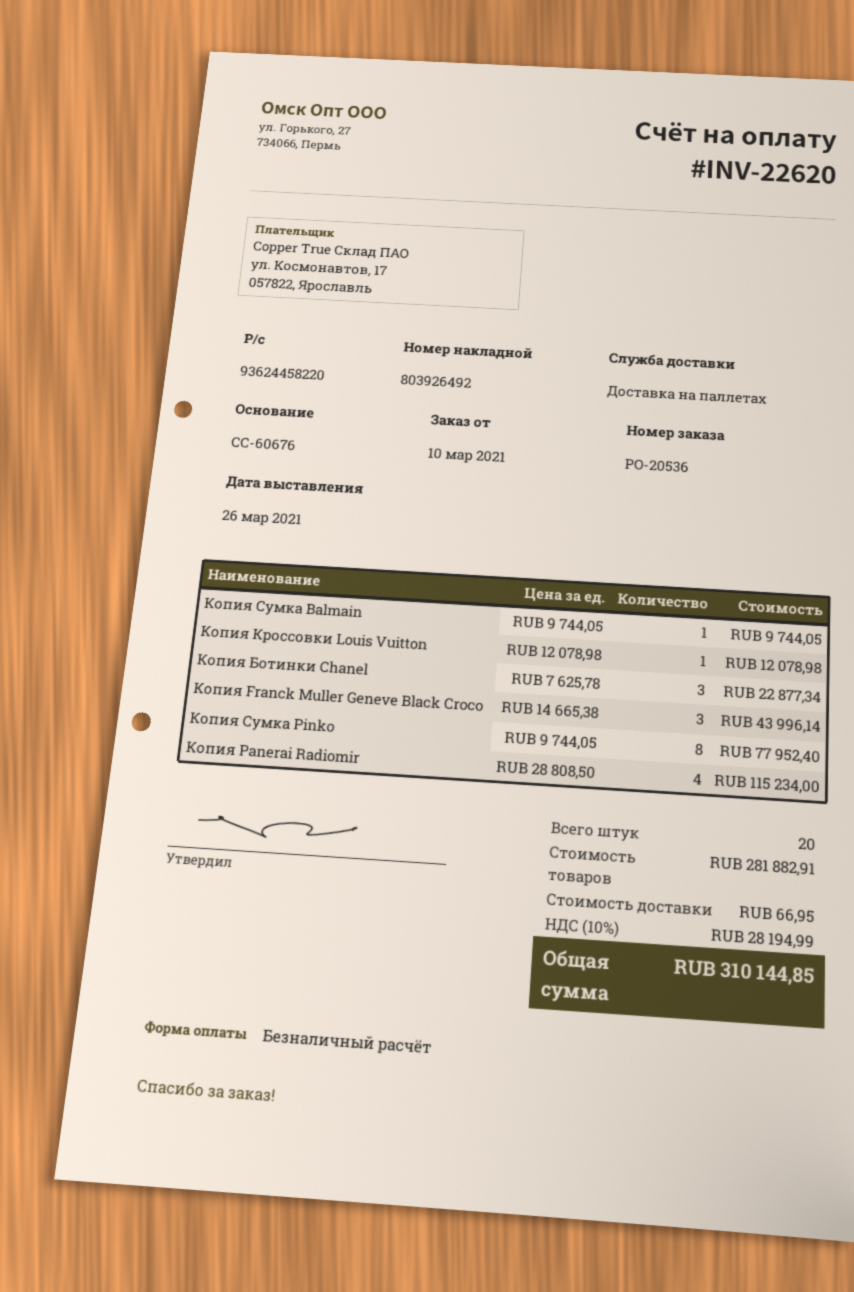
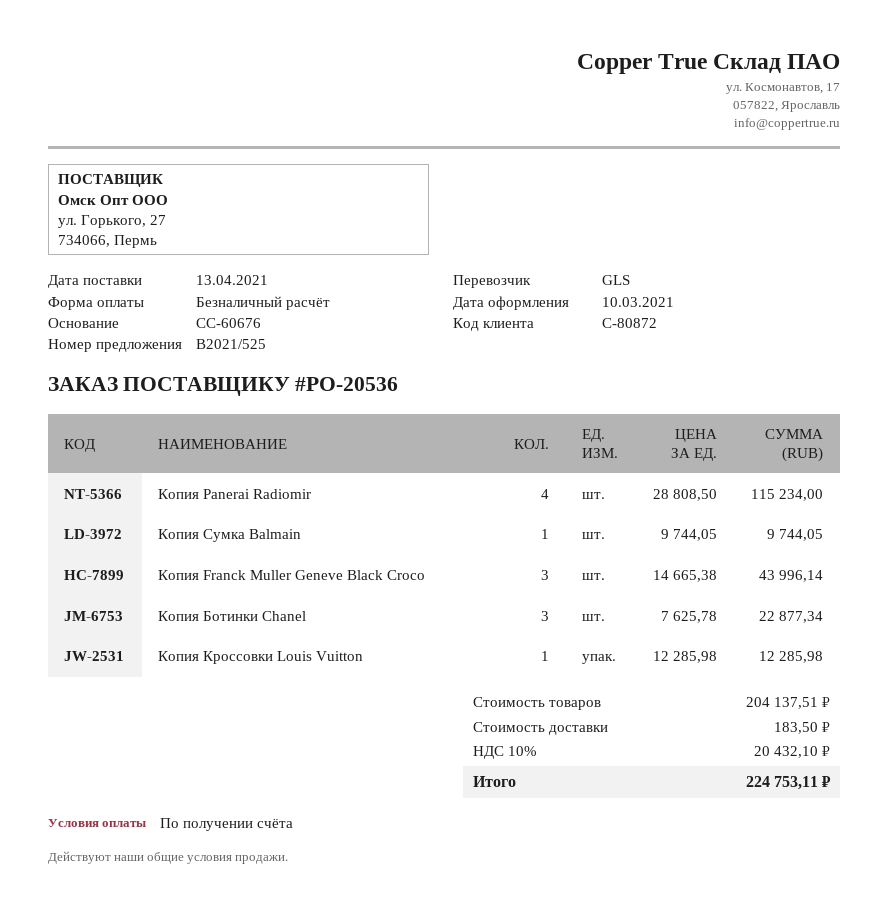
shipping method: pallet freight -> GLS
Копия Кроссовки Louis Vuitton: 1 x 12078.98 = 12078.98 -> 1 x 12285.98 = 12285.98
Копия Сумка Pinko: 8 x 9744.05 = 77952.40 -> none
subtotal: 281882.91 -> 204137.51
shipping: 66.95 -> 183.50
tax: 10% = 28194.99 -> 10% = 20432.10
total: 310144.85 -> 224753.11

